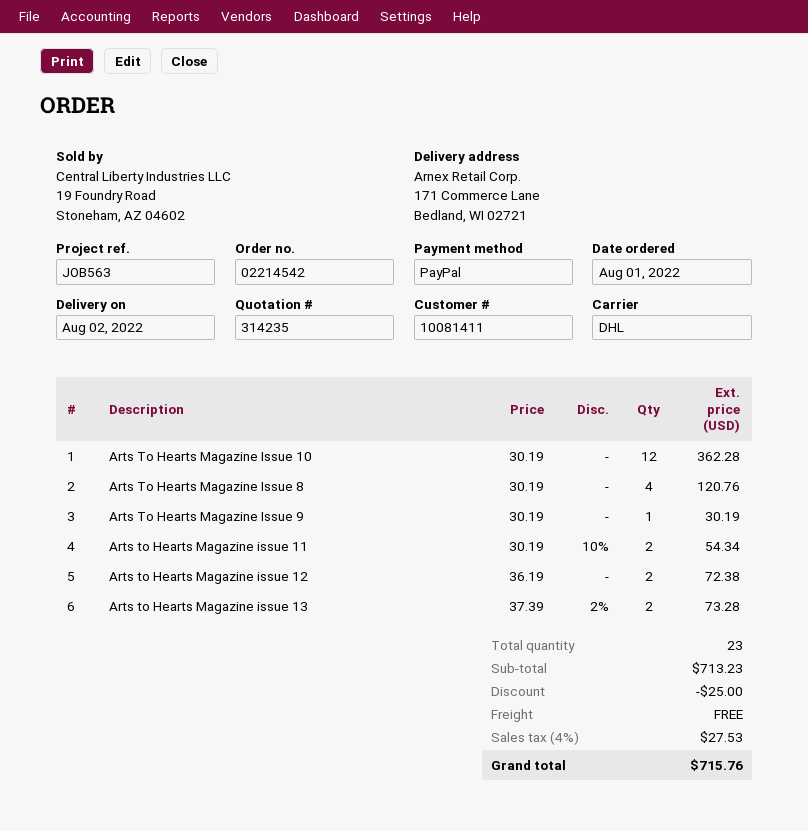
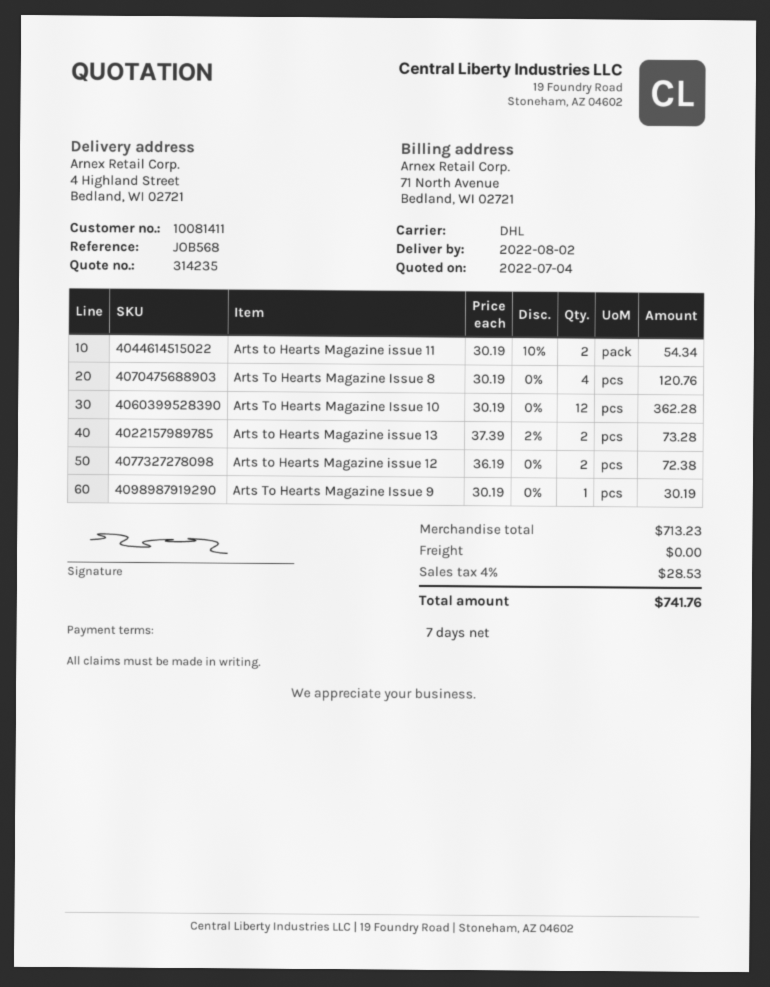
reference: JOB563 -> JOB568
ship to: 171 Commerce Lane, Bedland, WI 02721 -> 4 Highland Street, Bedland, WI 02721
discount: 25.00 -> none
tax: 4% = 27.53 -> 4% = 28.53
total: 715.76 -> 741.76

